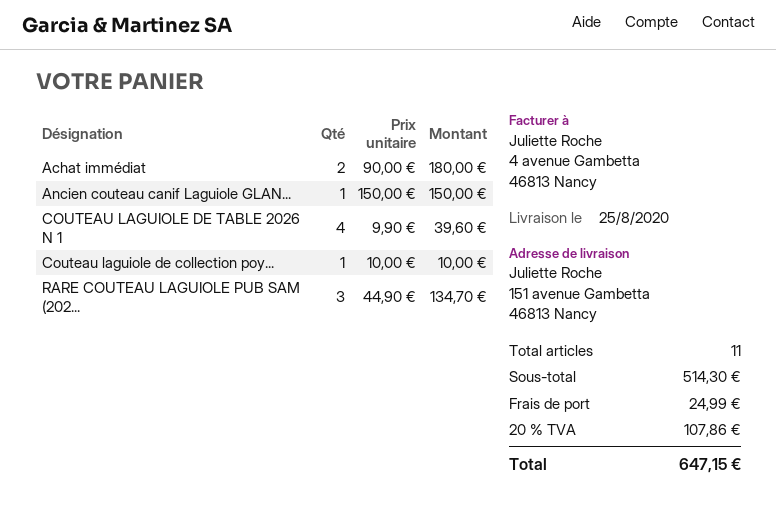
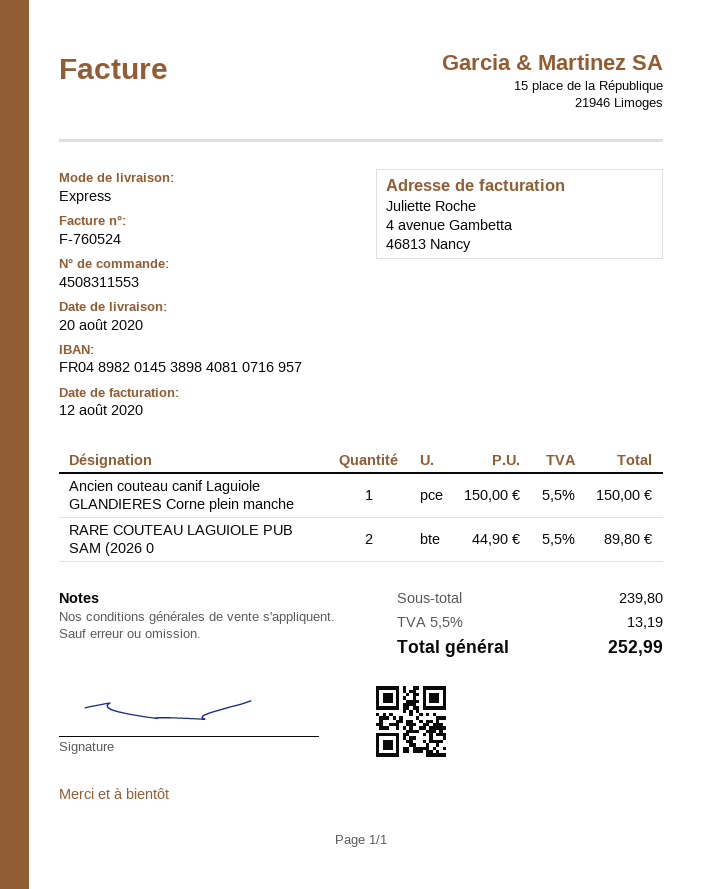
delivery date: 2020-08-25 -> 2020-08-20
Achat immédiat: 2 x 90.00 = 180.00 -> none
COUTEAU LAGUIOLE DE TABLE 2026 N 1: 4 x 9.90 = 39.60 -> none
Couteau laguiole de collection poy...: 1 x 10.00 = 10.00 -> none
RARE COUTEAU LAGUIOLE PUB SAM (202...: 3 x 44.90 = 134.70 -> 2 x 44.90 = 89.80
subtotal: 514.30 -> 239.80
shipping: 24.99 -> none
tax: 20% = 107.86 -> 5.5% = 13.19
total: 647.15 -> 252.99

